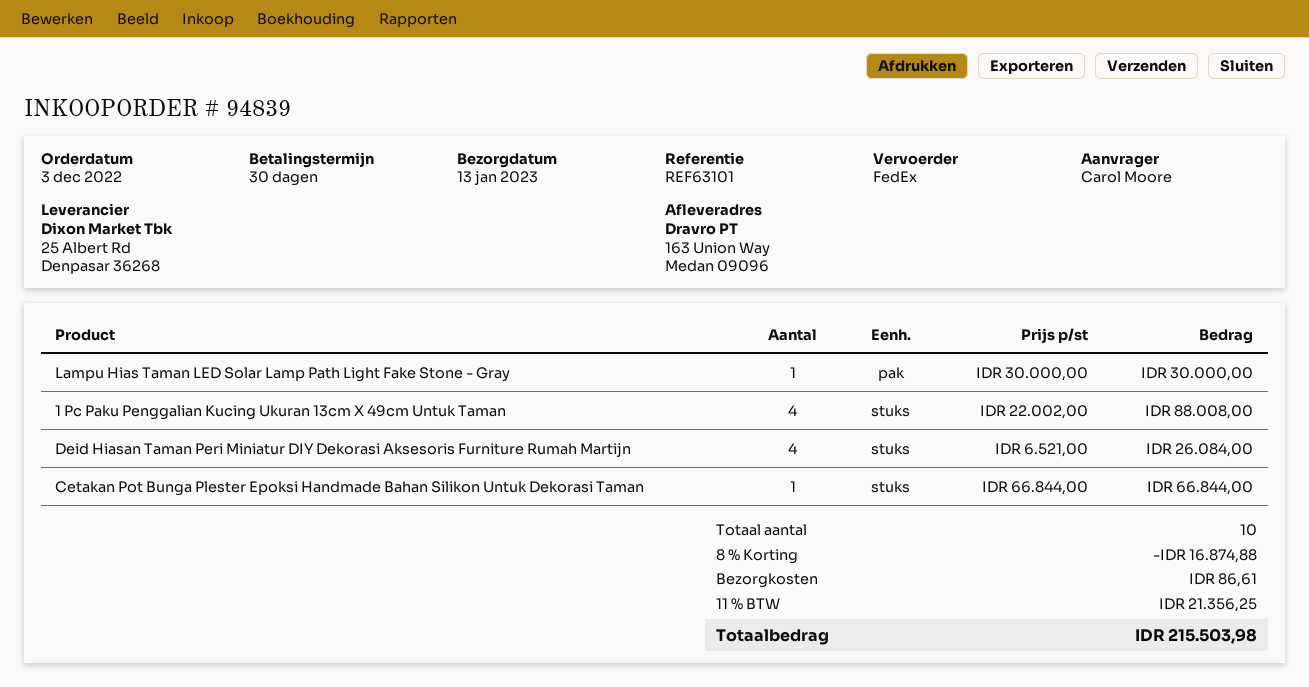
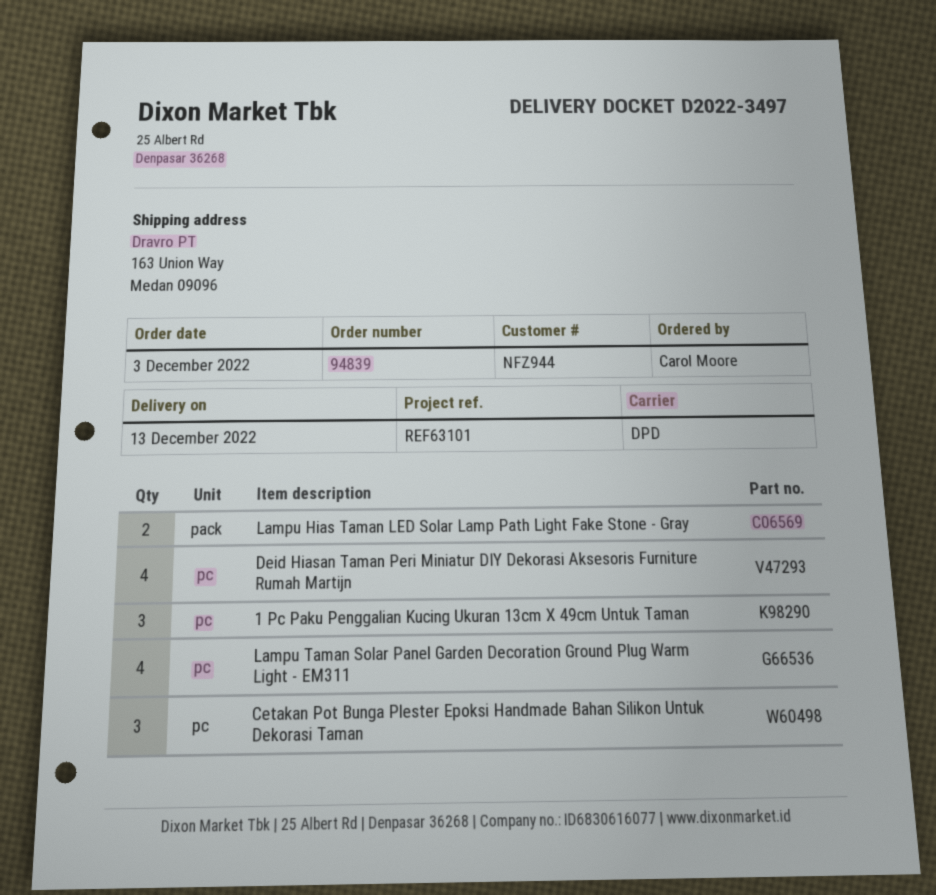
delivery date: 2023-01-13 -> 2022-12-13
shipping method: FedEx -> DPD
Lampu Hias Taman LED Solar Lamp Path Light Fake Stone - Gray: 1 -> 2
1 Pc Paku Penggalian Kucing Ukuran 13cm X 49cm Untuk Taman: 4 -> 3
Cetakan Pot Bunga Plester Epoksi Handmade Bahan Silikon Untuk Dekorasi Taman: 1 -> 3
Lampu Taman Solar Panel Garden Decoration Ground Plug Warm Light - EM311: none -> 4

